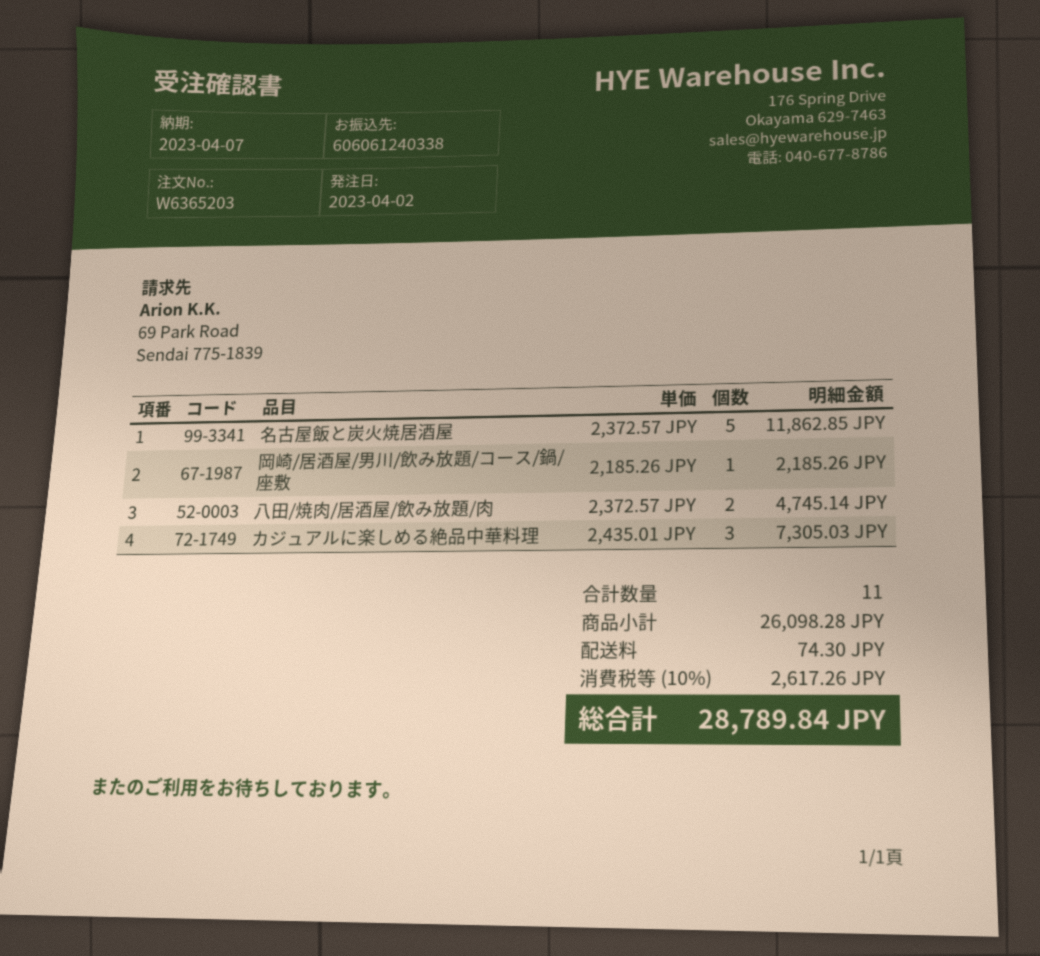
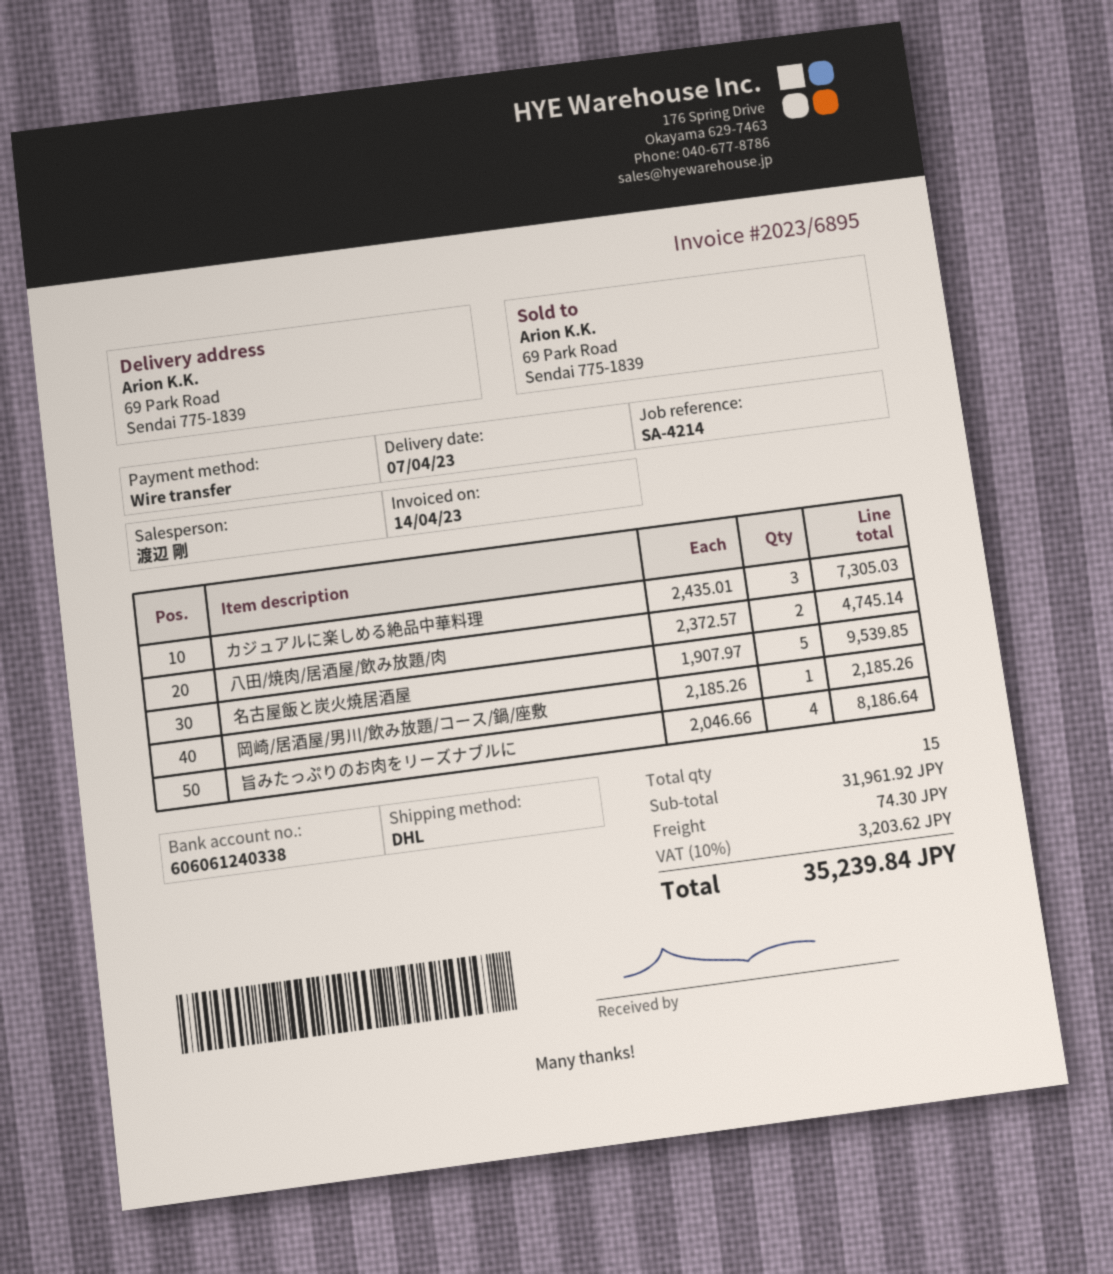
名古屋飯と炭火焼居酒屋: 5 x 2372.57 = 11862.85 -> 5 x 1907.97 = 9539.85
旨みたっぷりのお肉をリーズナブルに: none -> 4 x 2046.66 = 8186.64
total quantity: 11 -> 15
subtotal: 26098.28 -> 31961.92
tax: 10% = 2617.26 -> 10% = 3203.62
total: 28789.84 -> 35239.84

